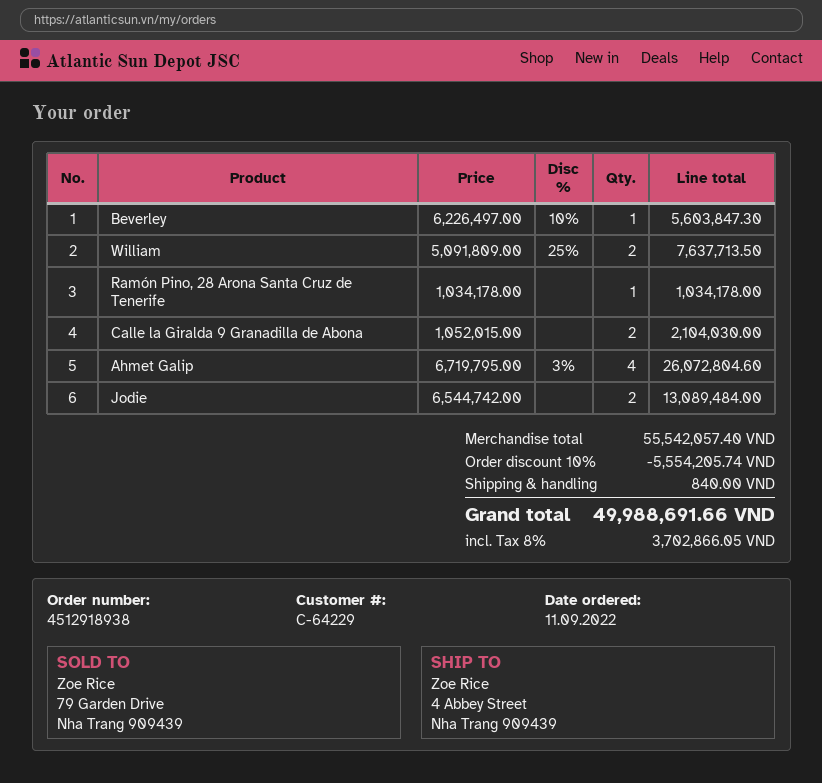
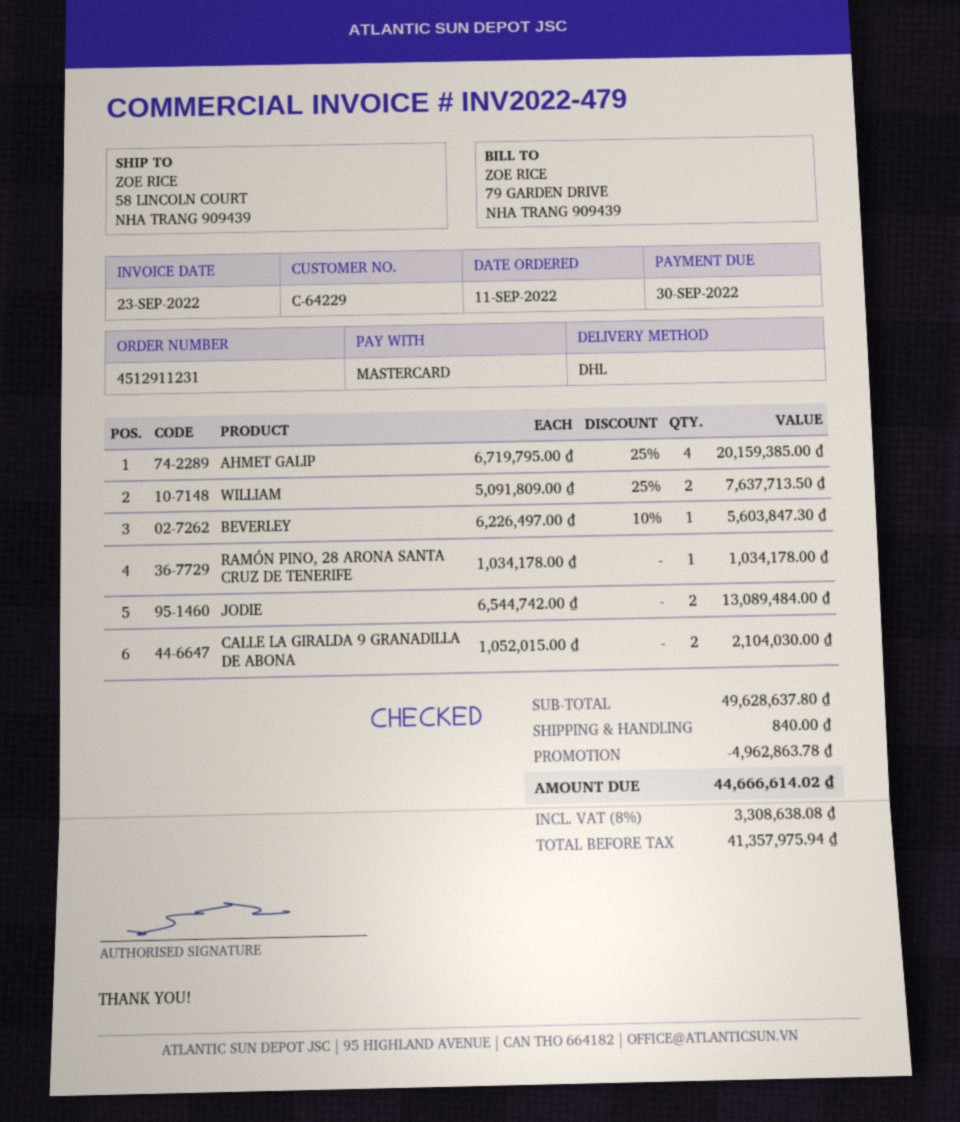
order number: 4512918938 -> 4512911231
ship to: 4 Abbey Street, Nha Trang 909439 -> 58 LINCOLN COURT, NHA TRANG 909439
Ahmet Galip: 4 x 6719795.00 - 3% = 26072804.60 -> 4 x 6719795.00 - 25% = 20159385.00
subtotal: 55542057.40 -> 49628637.80
discount: 5554205.74 -> 4962863.78
tax: 8% = 3702866.05 -> 8% = 3308638.08
total: 49988691.66 -> 44666614.02

